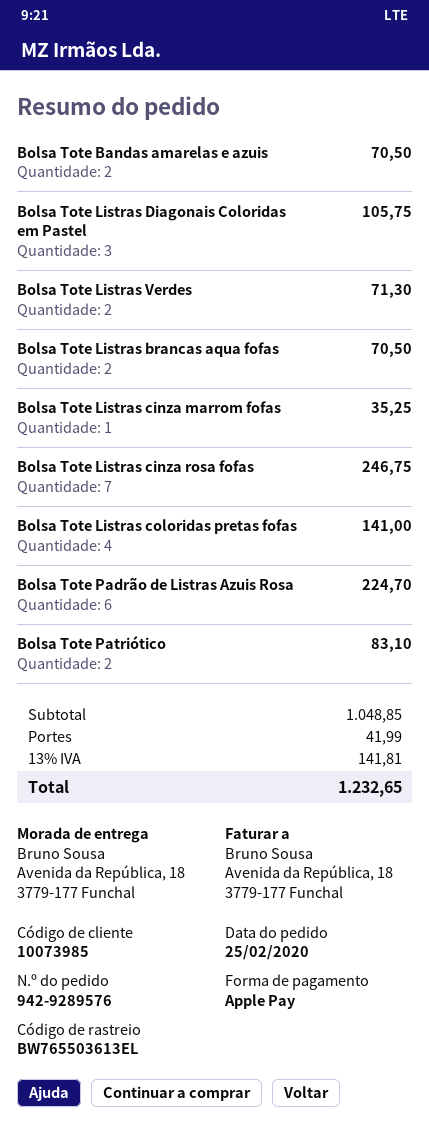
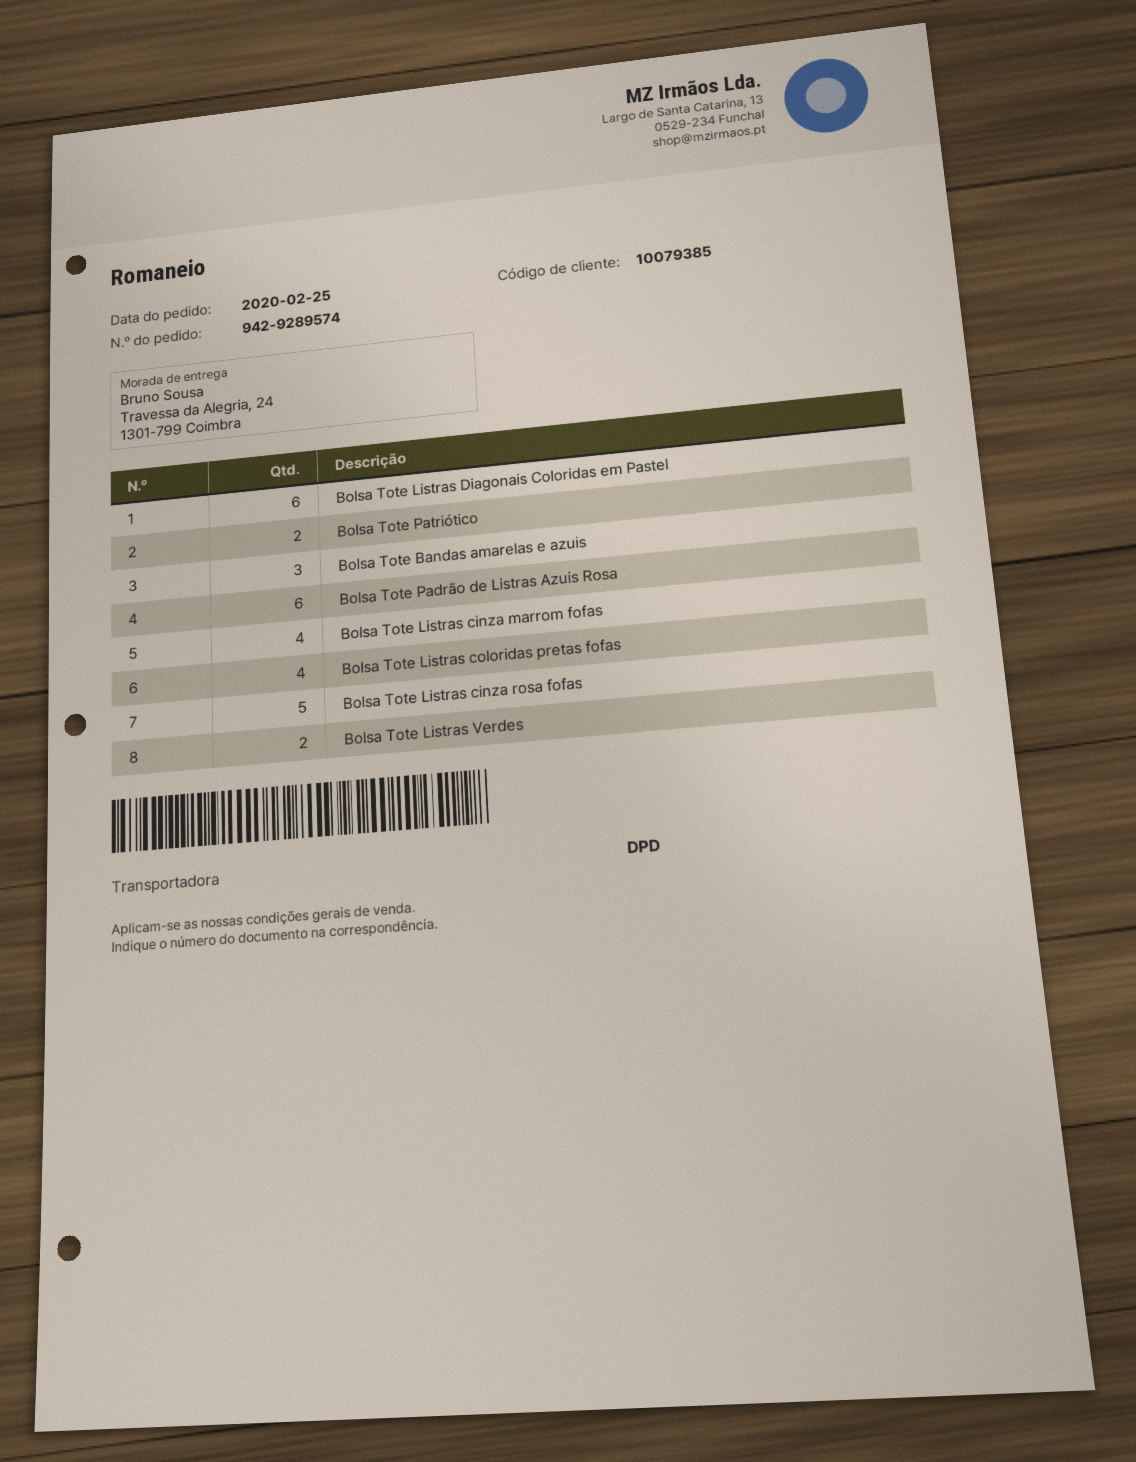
order number: 942-9289576 -> 942-9289574
customer number: 10073985 -> 10079385
ship to: Avenida da República, 18, 3779-177 Funchal -> Travessa da Alegria, 24, 1301-799 Coimbra
Bolsa Tote Bandas amarelas e azuis: 2 -> 3
Bolsa Tote Listras Diagonais Coloridas em Pastel: 3 -> 6
Bolsa Tote Listras brancas aqua fofas: 2 -> none
Bolsa Tote Listras cinza marrom fofas: 1 -> 4
Bolsa Tote Listras cinza rosa fofas: 7 -> 5

